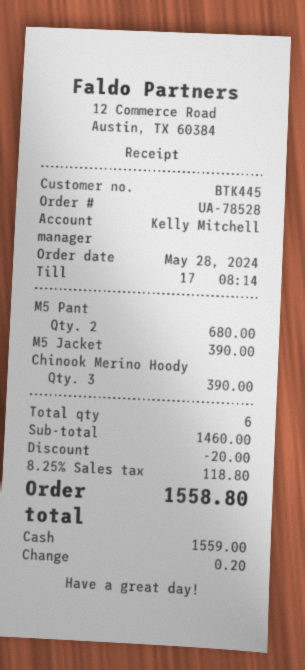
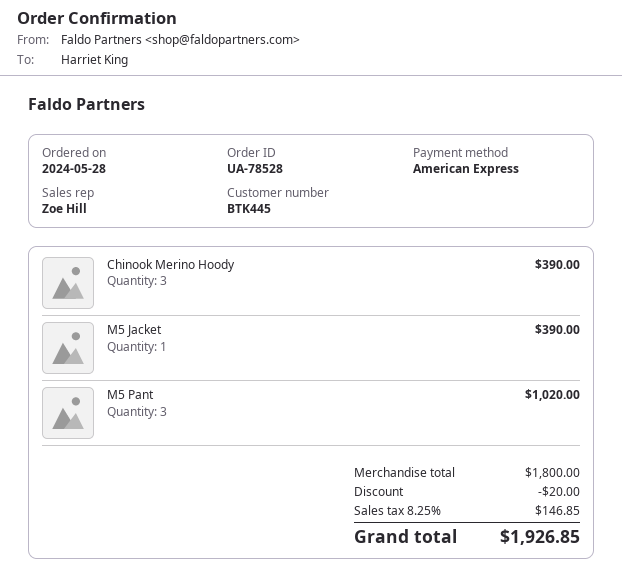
sales rep: Kelly Mitchell -> Zoe Hill
payment method: cash -> American Express
M5 Pant: 2 for 680.00 -> 3 for 1020.00
subtotal: 1460.00 -> 1800.00
tax: 8.25% = 118.80 -> 8.25% = 146.85
total: 1558.80 -> 1926.85

